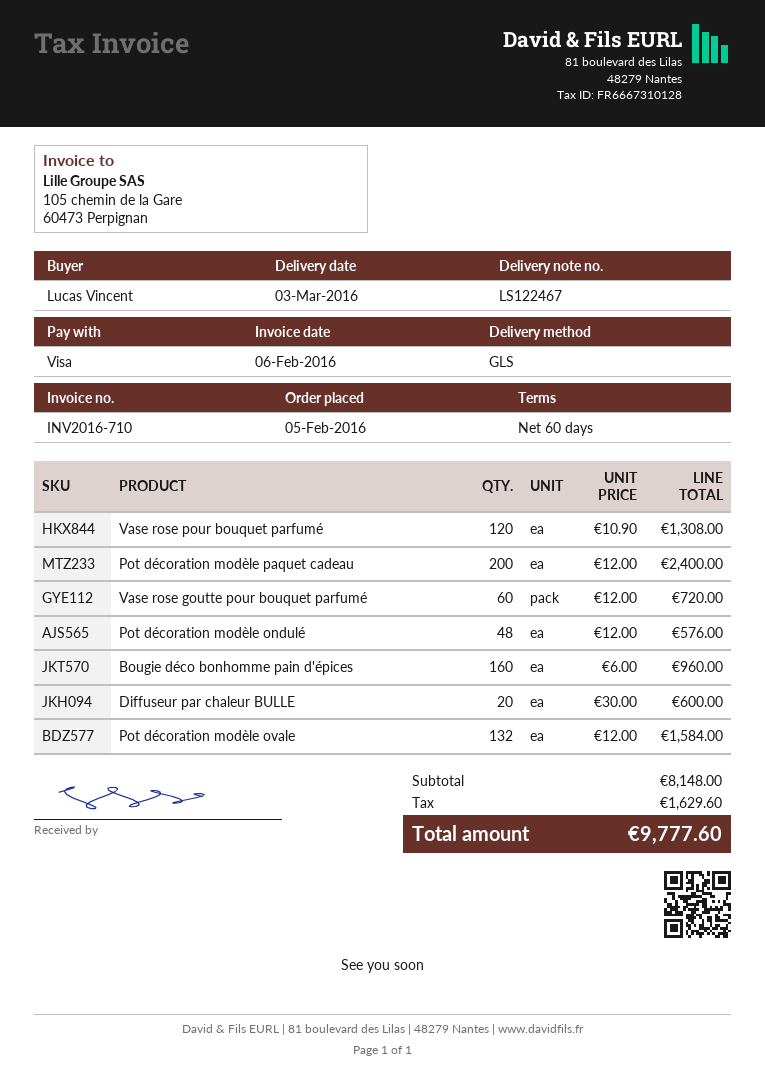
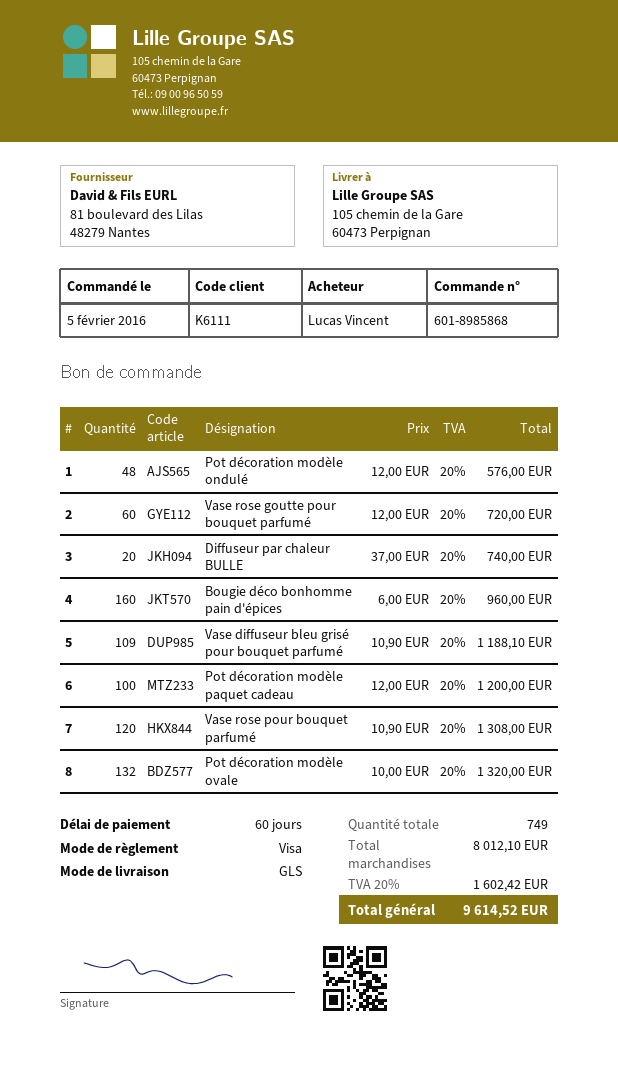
Pot décoration modèle paquet cadeau: 200 x 12.00 = 2400.00 -> 100 x 12.00 = 1200.00
Diffuseur par chaleur BULLE: 20 x 30.00 = 600.00 -> 20 x 37.00 = 740.00
Pot décoration modèle ovale: 132 x 12.00 = 1584.00 -> 132 x 10.00 = 1320.00
Vase diffuseur bleu grisé pour bouquet parfumé: none -> 109 x 10.90 = 1188.10
subtotal: 8148.00 -> 8012.10
tax: 1629.60 -> 1602.42
total: 9777.60 -> 9614.52

